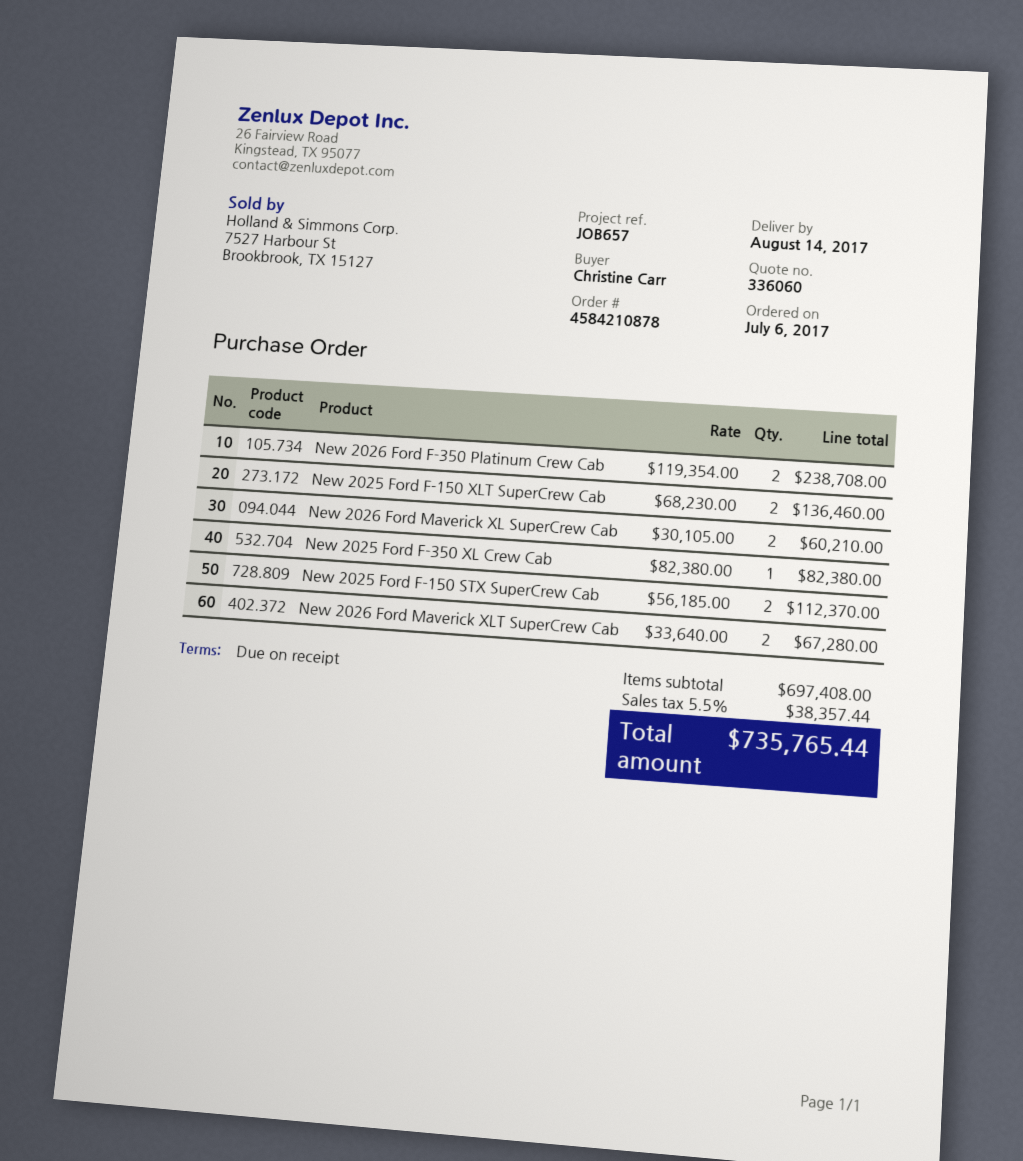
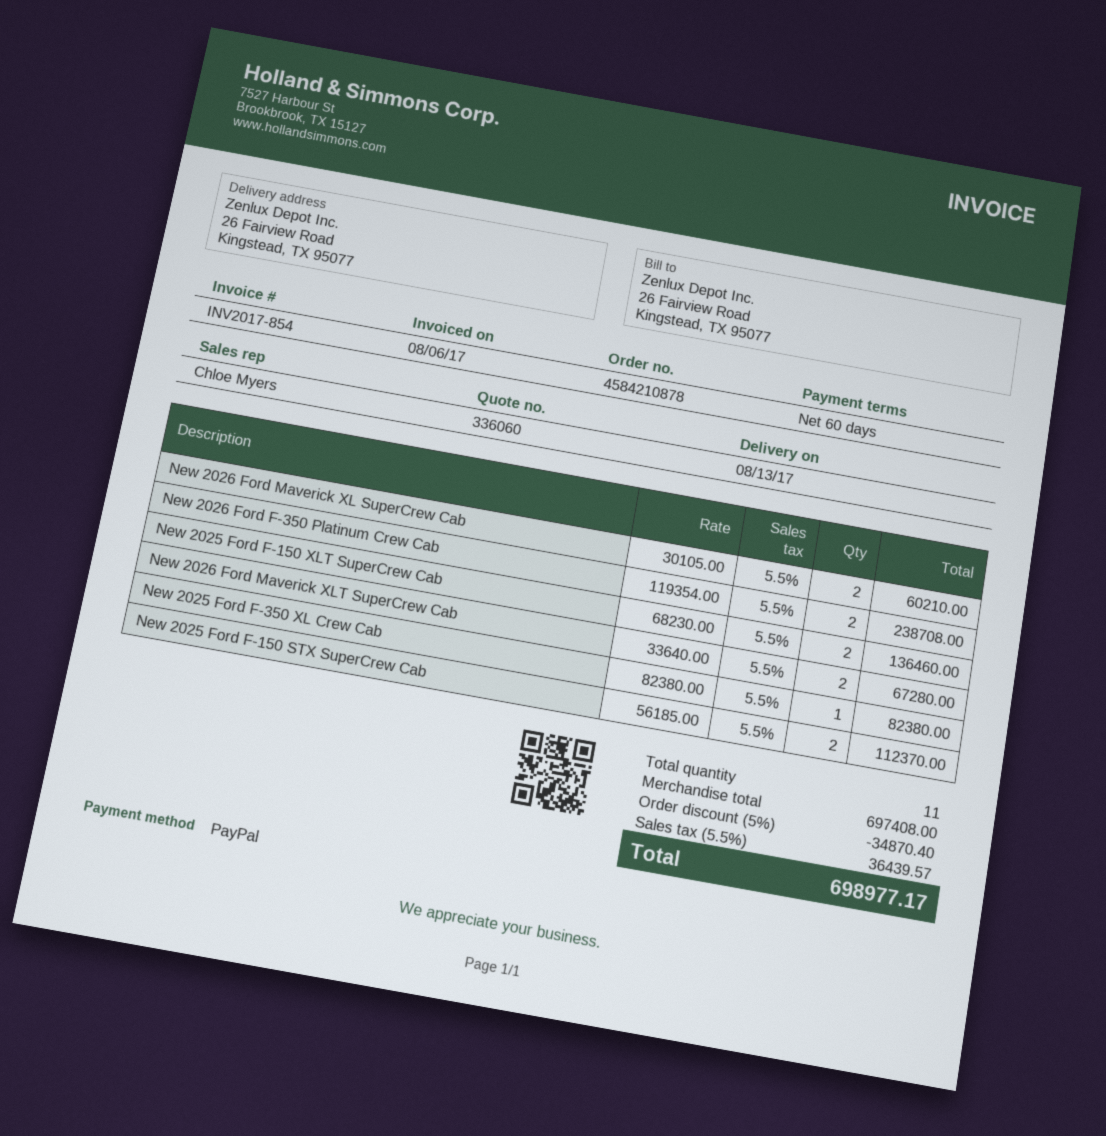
delivery date: 2017-08-14 -> 2017-08-13
payment terms: on receipt -> 60 days
discount: none -> 5% = 34870.40
tax: 5.5% = 38357.44 -> 5.5% = 36439.57
total: 735765.44 -> 698977.17

